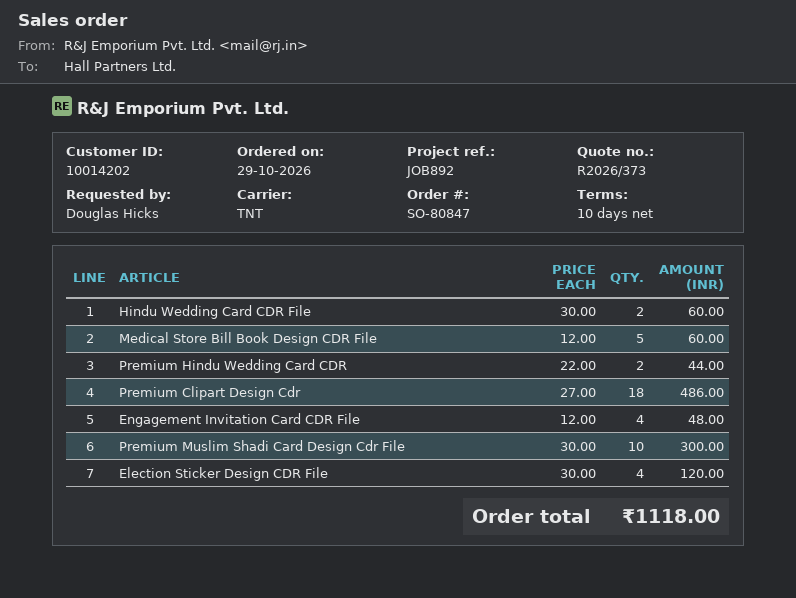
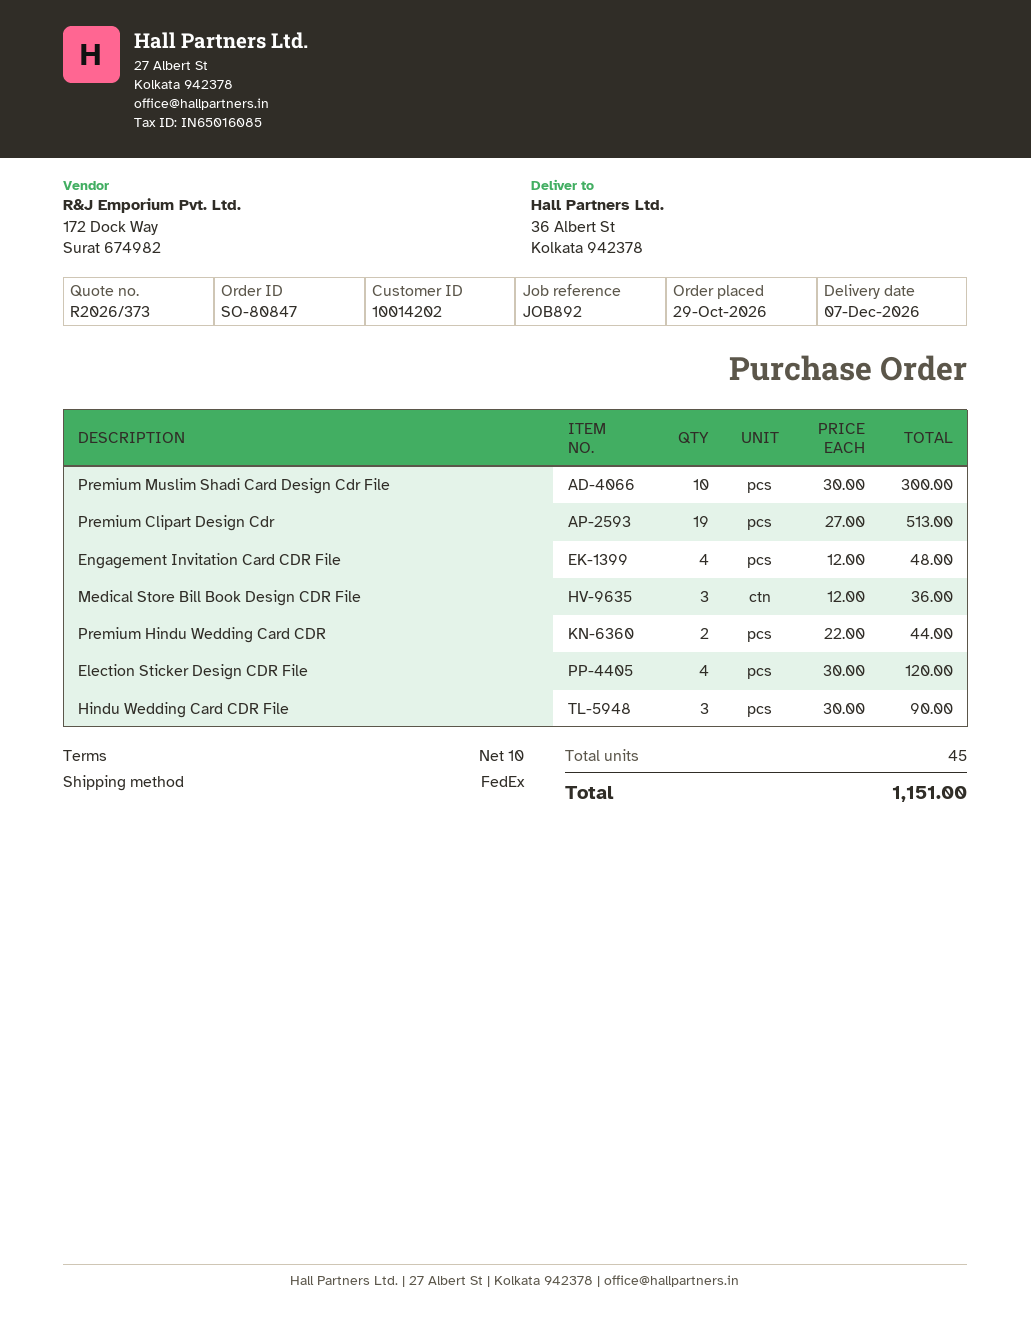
shipping method: TNT -> FedEx
Hindu Wedding Card CDR File: 2 x 30.00 = 60.00 -> 3 x 30.00 = 90.00
Medical Store Bill Book Design CDR File: 5 x 12.00 = 60.00 -> 3 x 12.00 = 36.00
Premium Clipart Design Cdr: 18 x 27.00 = 486.00 -> 19 x 27.00 = 513.00
total: 1118.00 -> 1151.00

